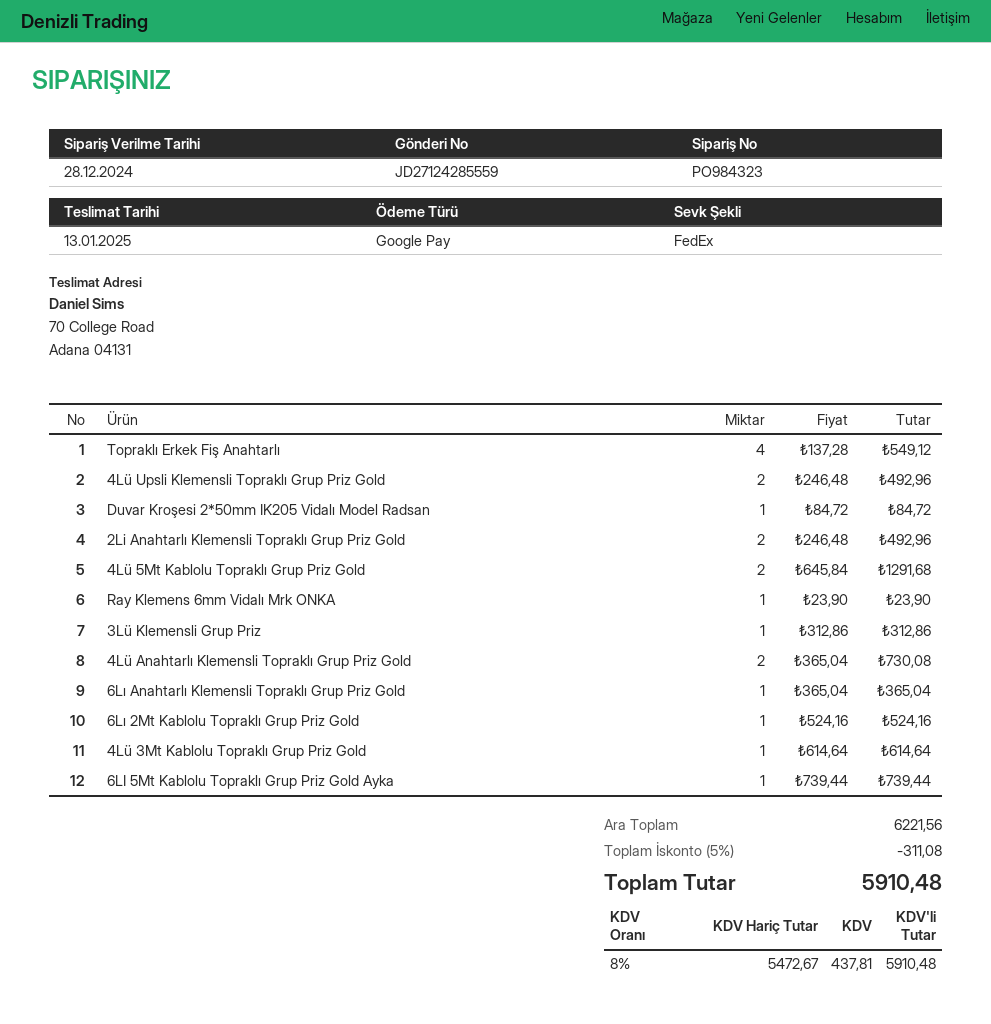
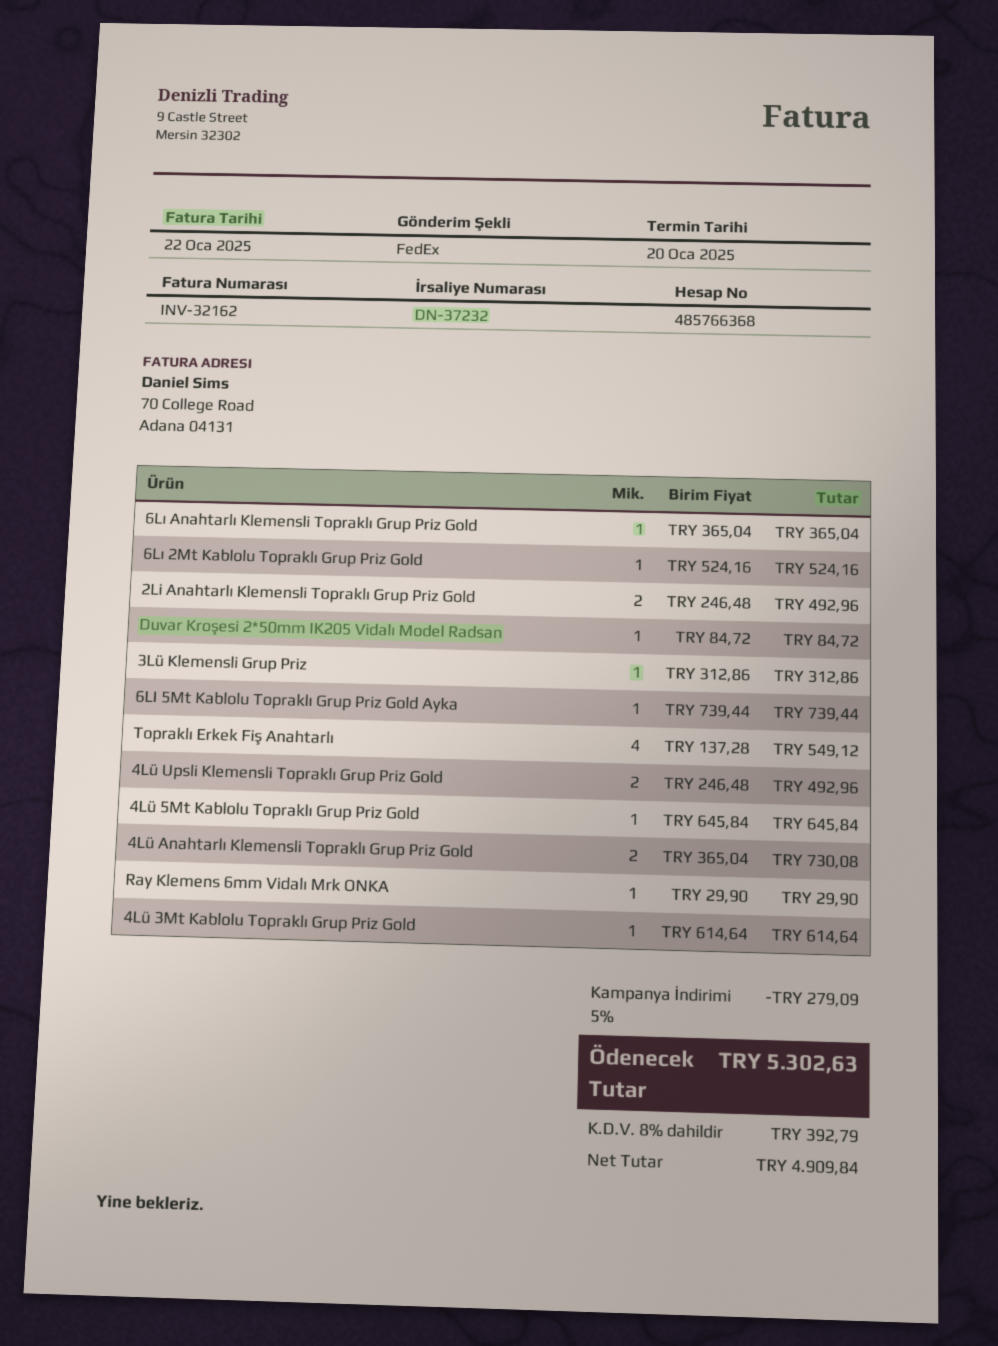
delivery date: 2025-01-13 -> 2025-01-20
4Lü 5Mt Kablolu Topraklı Grup Priz Gold: 2 x 645.84 = 1291.68 -> 1 x 645.84 = 645.84
Ray Klemens 6mm Vidalı Mrk ONKA: 1 x 23.90 = 23.90 -> 1 x 29.90 = 29.90
discount: 5% = 311.08 -> 5% = 279.09
net: 5472.67 -> 4909.84
tax: 8% = 437.81 -> 8% = 392.79
total: 5910.48 -> 5302.63

